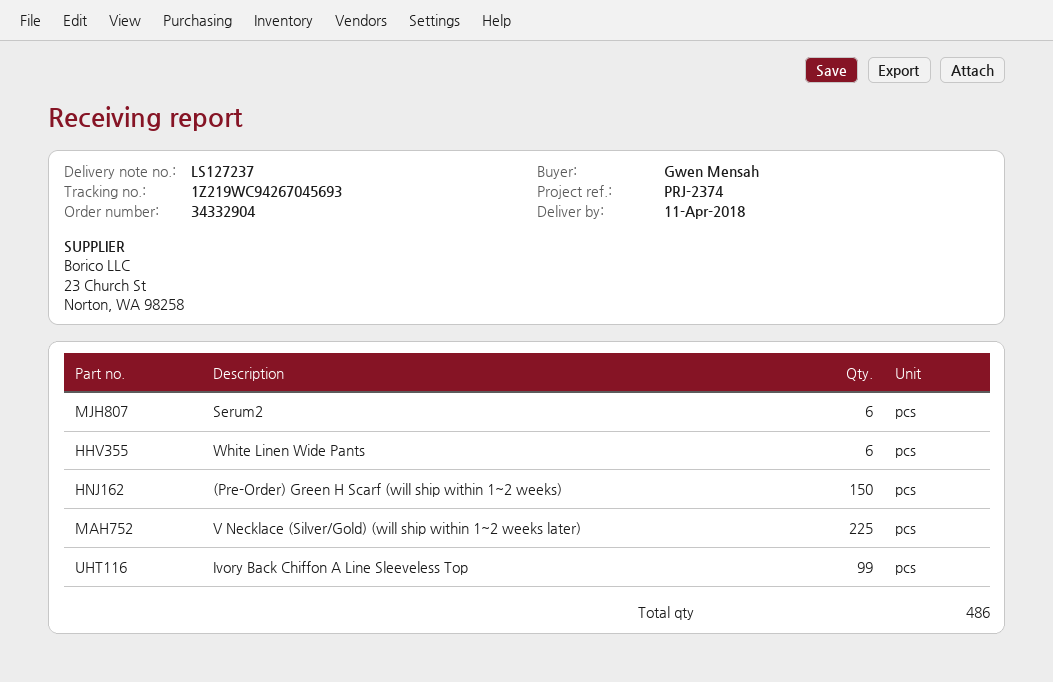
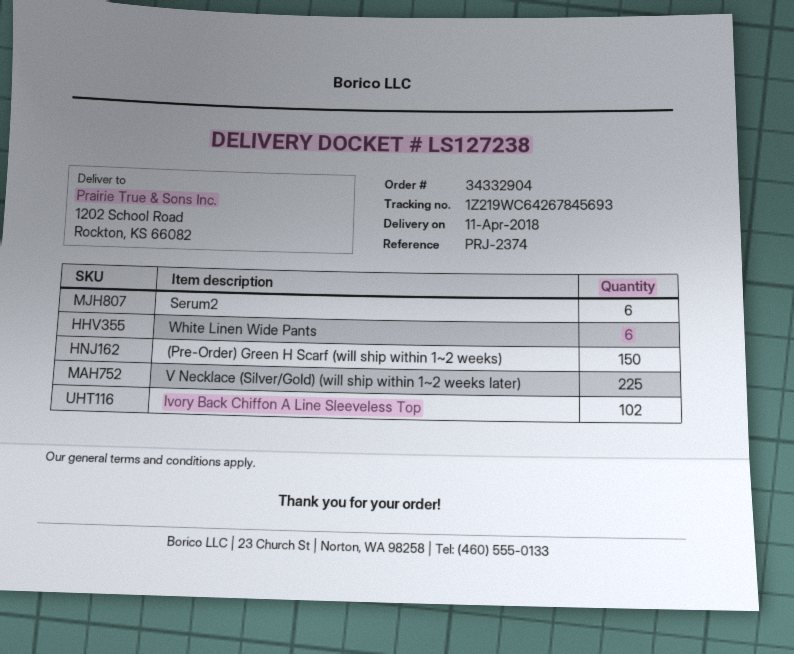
delivery note number: LS127237 -> LS127238
tracking number: 1Z219WC94267045693 -> 1Z219WC64267845693
Ivory Back Chiffon A Line Sleeveless Top: 99 -> 102

